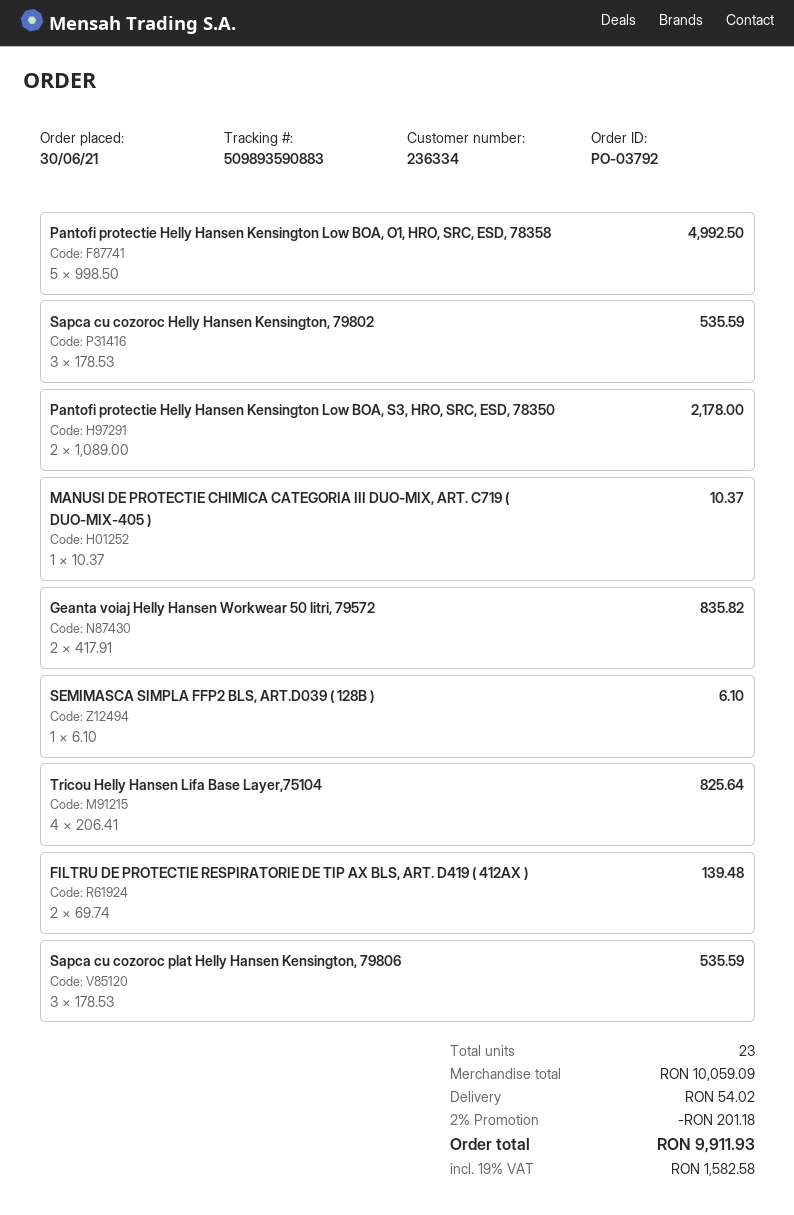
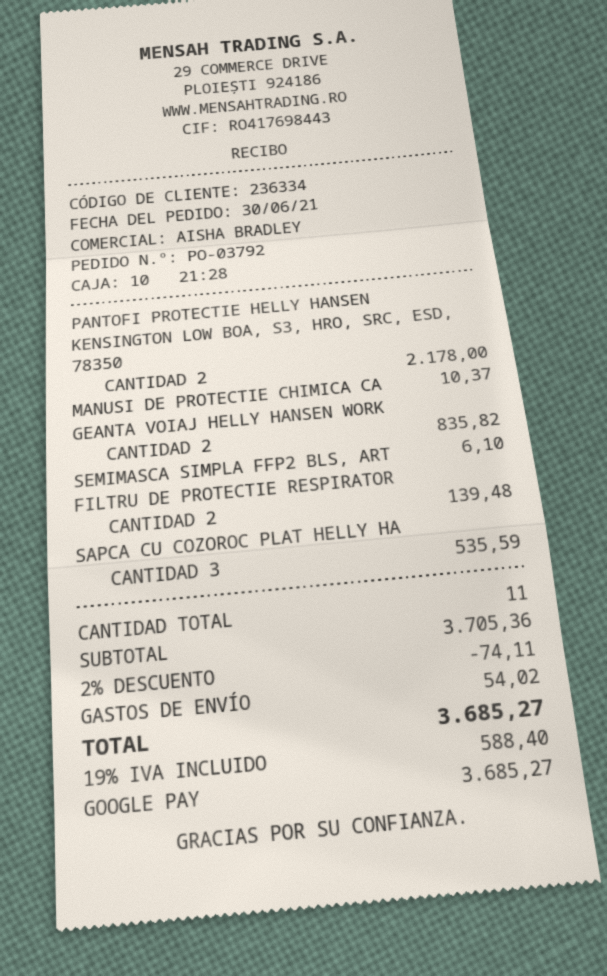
Pantofi protectie Helly Hansen Kensington Low BOA, O1, HRO, SRC, ESD, 78358: 5 for 4992.50 -> none
Sapca cu cozoroc Helly Hansen Kensington, 79802: 3 for 535.59 -> none
Tricou Helly Hansen Lifa Base Layer,75104: 4 for 825.64 -> none
total quantity: 23 -> 11
subtotal: 10059.09 -> 3705.36
discount: 2% = 201.18 -> 2% = 74.11
tax: 19% = 1582.58 -> 19% = 588.40
total: 9911.93 -> 3685.27

